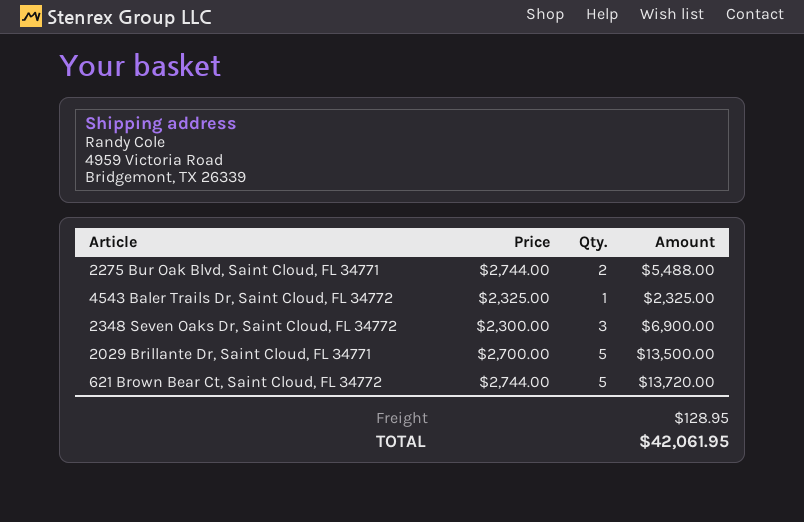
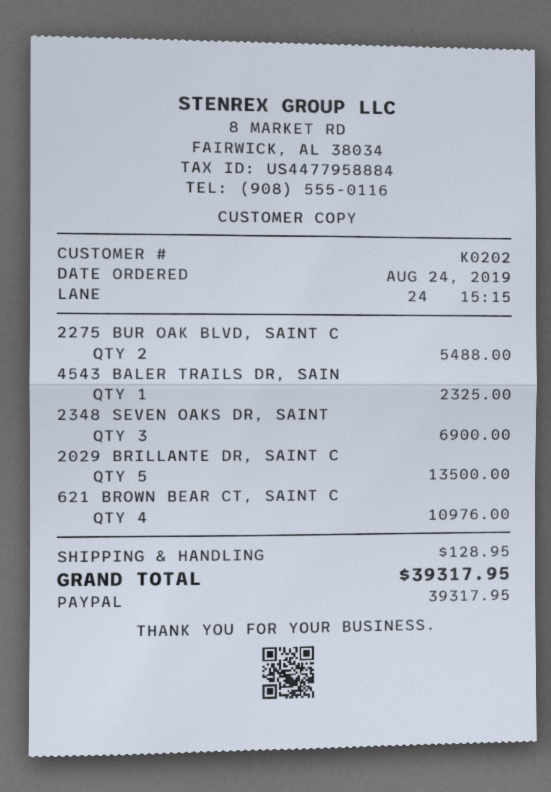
621 Brown Bear Ct, Saint Cloud, FL 34772: 5 for 13720.00 -> 4 for 10976.00
total: 42061.95 -> 39317.95

